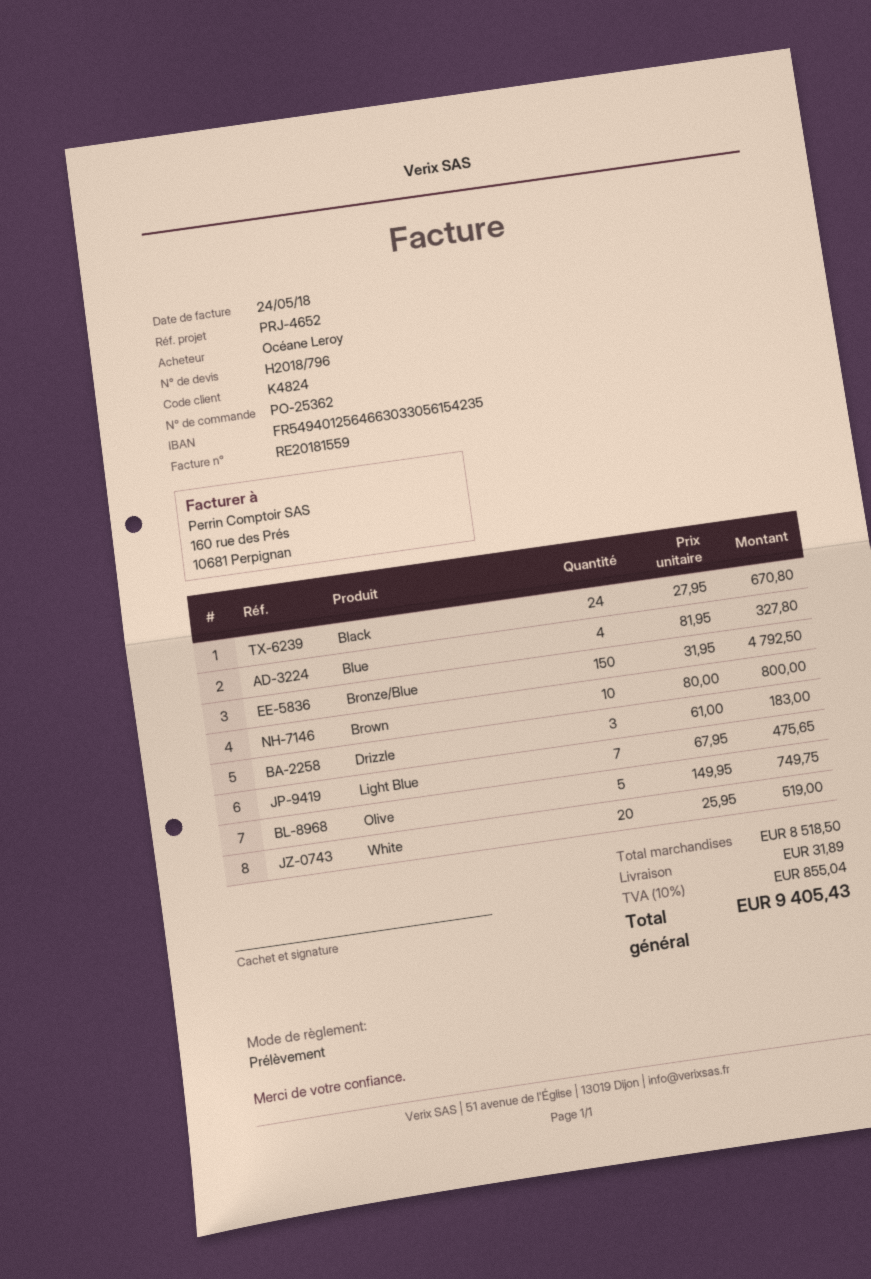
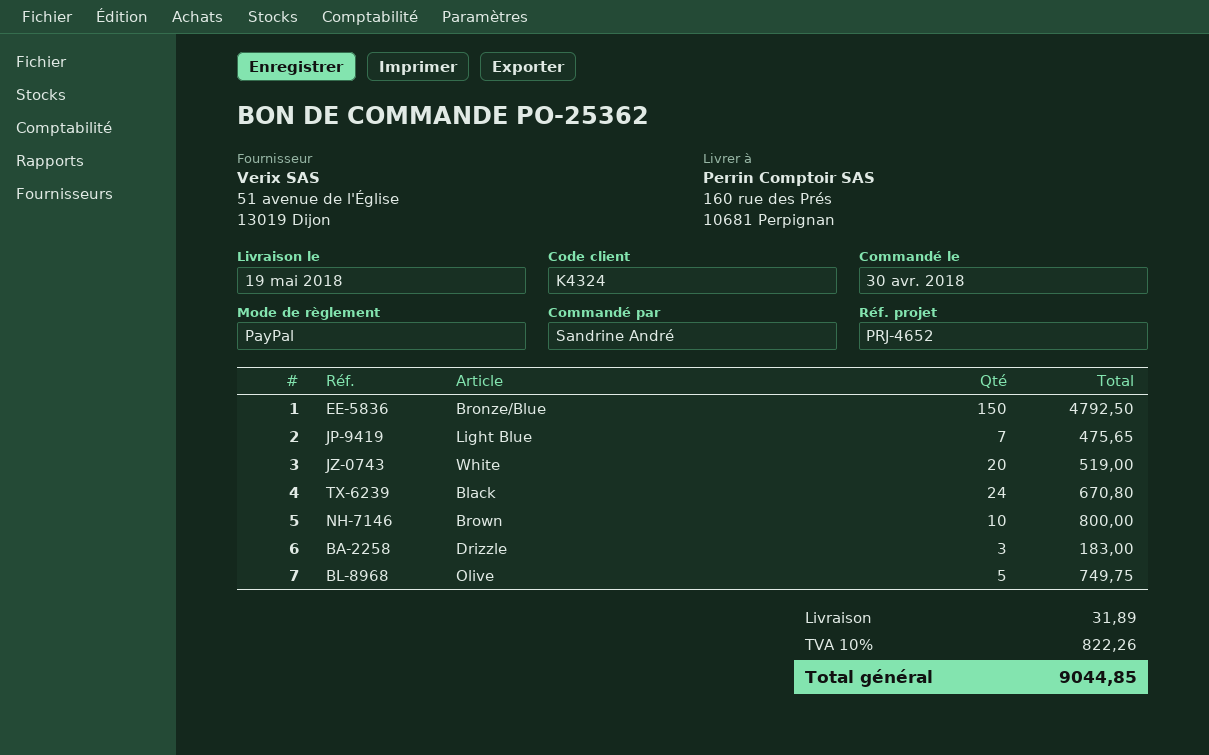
customer number: K4824 -> K4324
ordered by: Océane Leroy -> Sandrine André
payment method: direct debit -> PayPal
Blue: 4 for 327.80 -> none
tax: 10% = 855.04 -> 10% = 822.26
total: 9405.43 -> 9044.85

